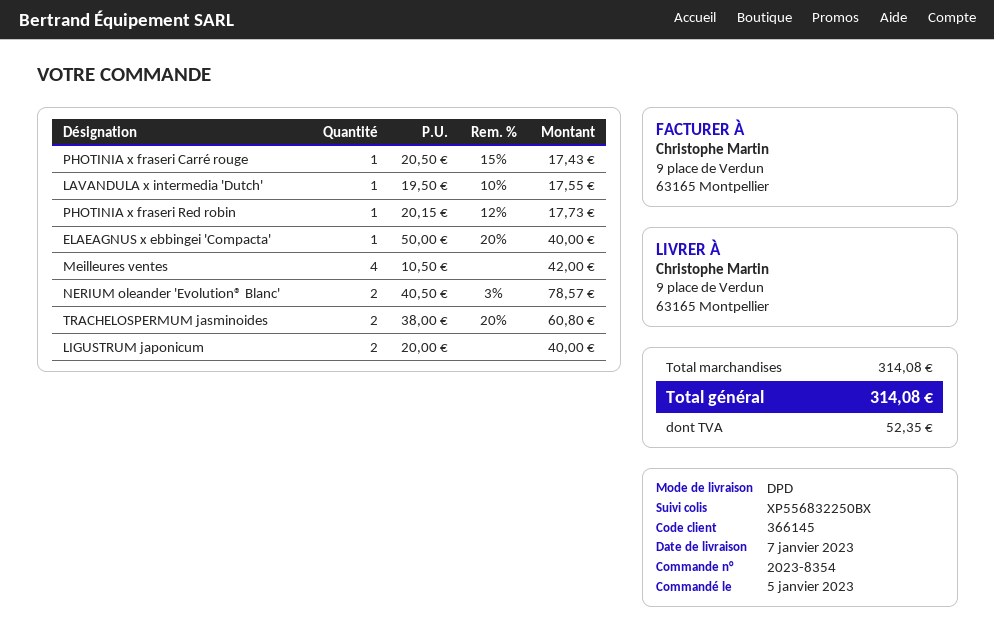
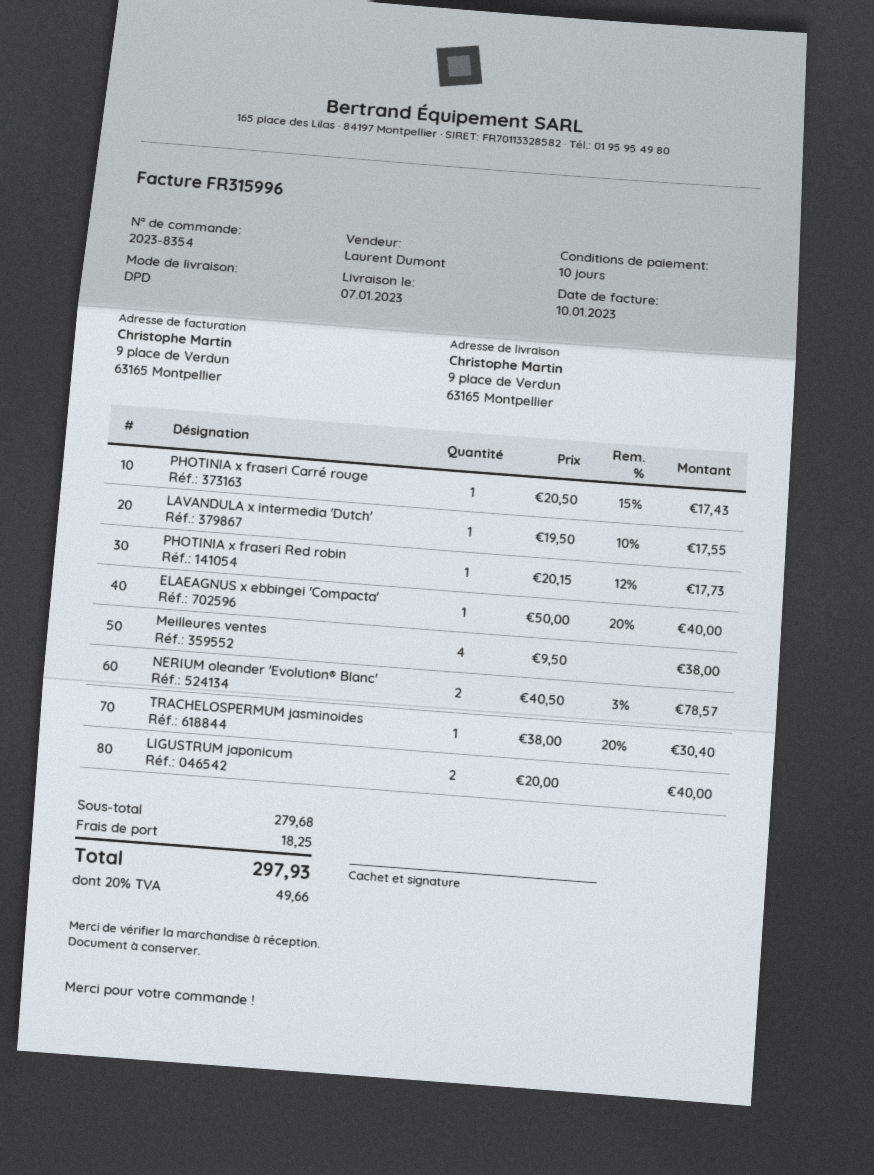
Meilleures ventes: 4 x 10.50 = 42.00 -> 4 x 9.50 = 38.00
TRACHELOSPERMUM jasminoides: 2 x 38.00 - 20% = 60.80 -> 1 x 38.00 - 20% = 30.40
subtotal: 314.08 -> 279.68
shipping: none -> 18.25
tax: 52.35 -> 49.66
total: 314.08 -> 297.93

